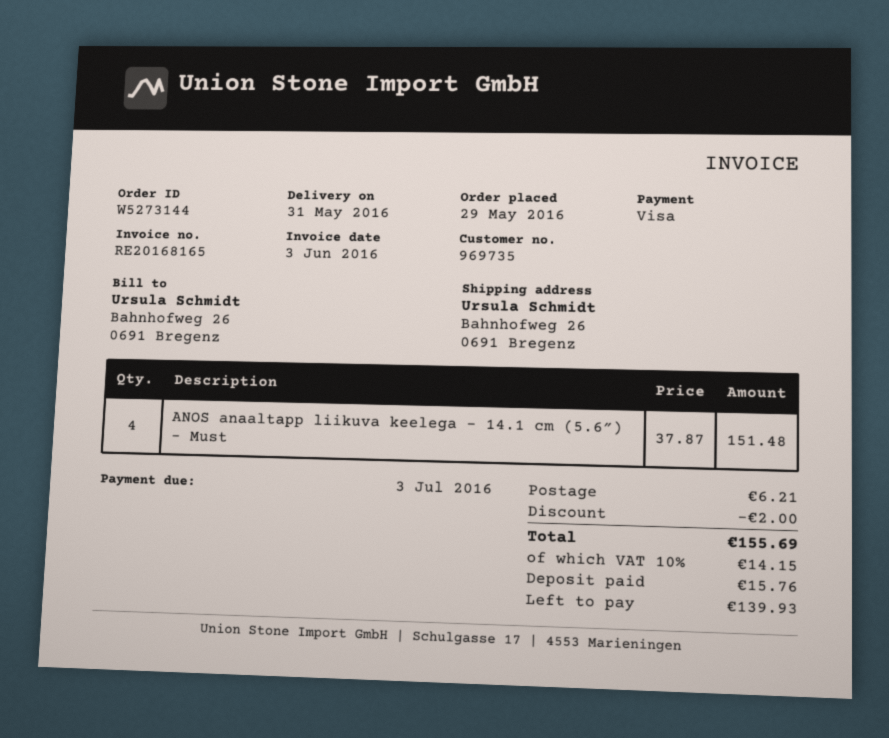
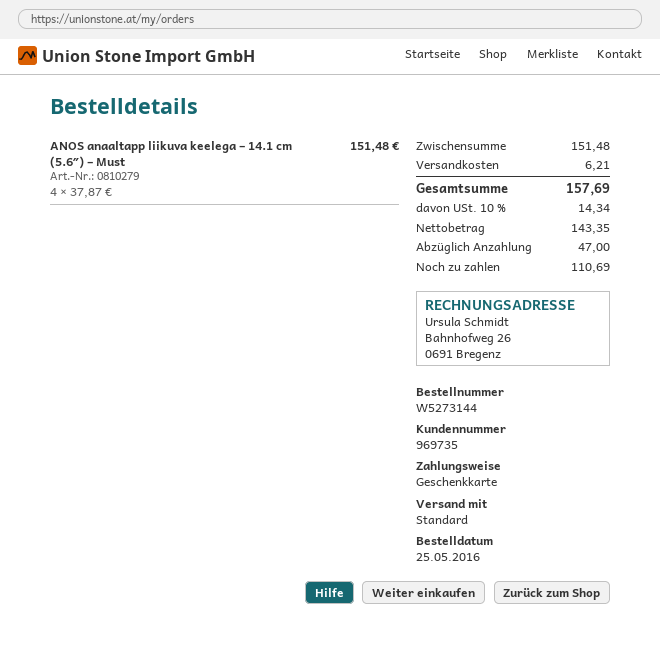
order date: 2016-05-29 -> 2016-05-25
payment method: Visa -> gift card
discount: 2.00 -> none
tax: 10% = 14.15 -> 10% = 14.34
total: 155.69 -> 157.69
deposit: 15.76 -> 47.00
balance: 139.93 -> 110.69

